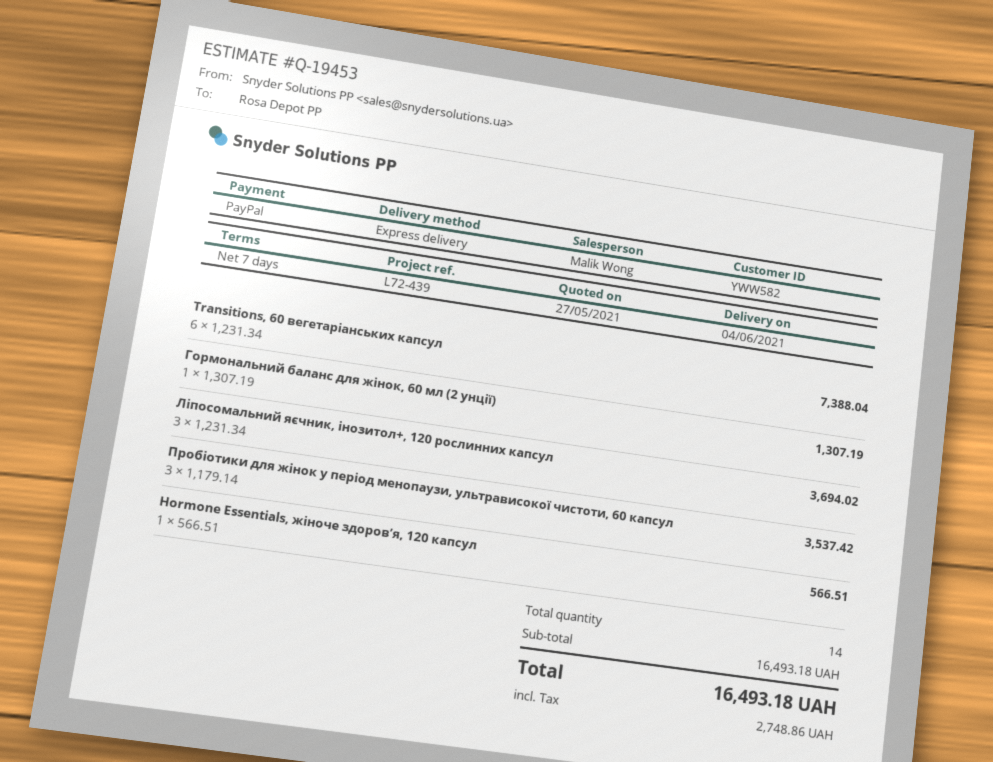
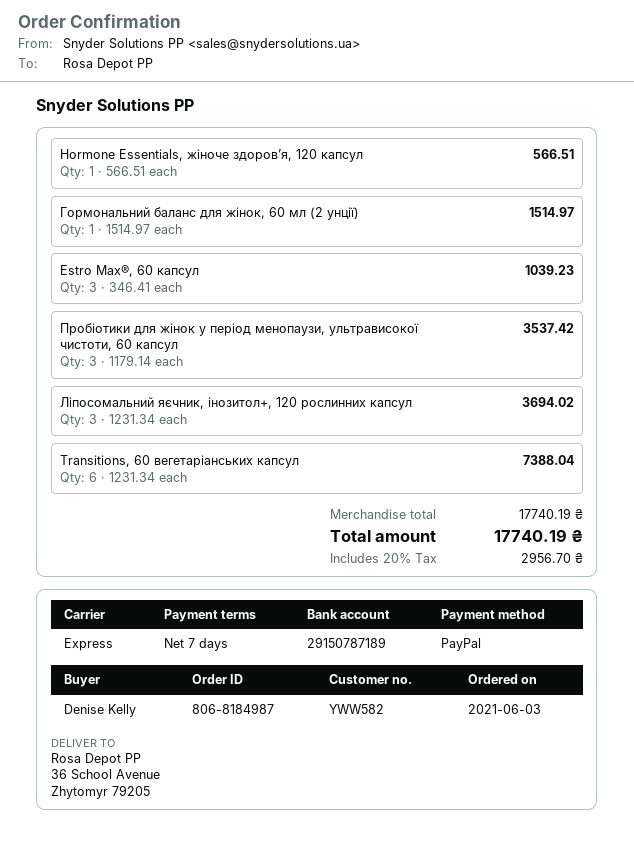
Гормональний баланс для жінок, 60 мл (2 унції): 1 x 1307.19 = 1307.19 -> 1 x 1514.97 = 1514.97
Estro Max®, 60 капсул: none -> 3 x 346.41 = 1039.23
subtotal: 16493.18 -> 17740.19
tax: 2748.86 -> 2956.70
total: 16493.18 -> 17740.19

